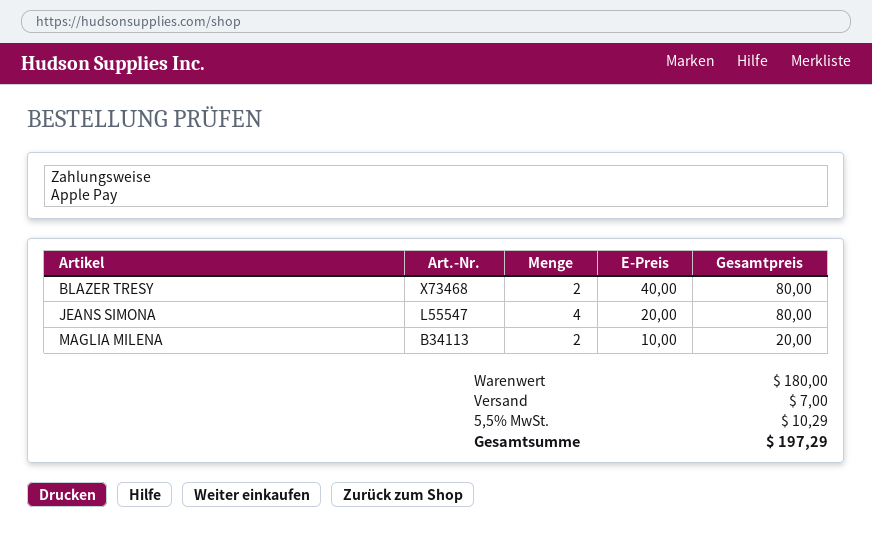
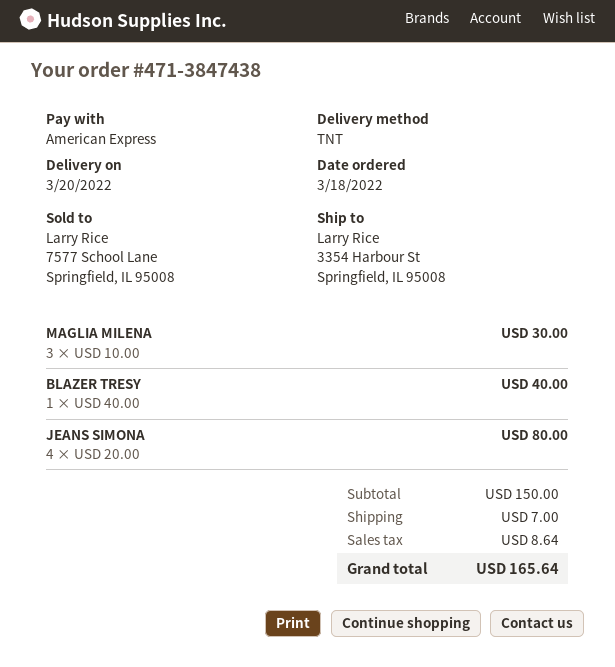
payment method: Apple Pay -> American Express
BLAZER TRESY: 2 x 40.00 = 80.00 -> 1 x 40.00 = 40.00
MAGLIA MILENA: 2 x 10.00 = 20.00 -> 3 x 10.00 = 30.00
subtotal: 180.00 -> 150.00
tax: 10.29 -> 8.64
total: 197.29 -> 165.64

